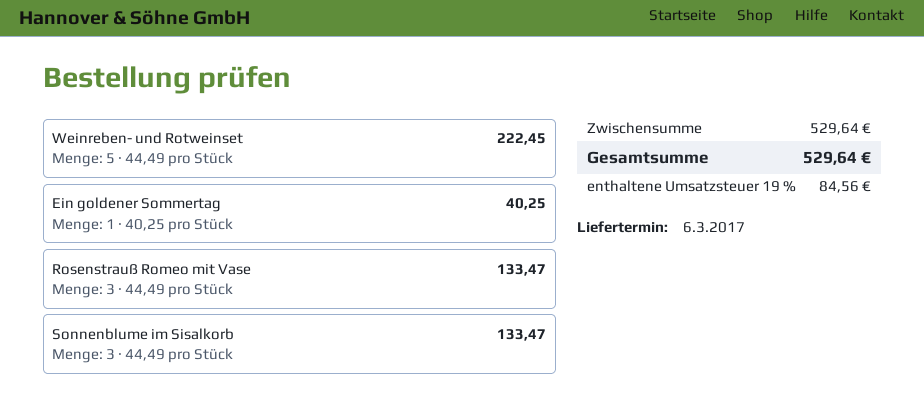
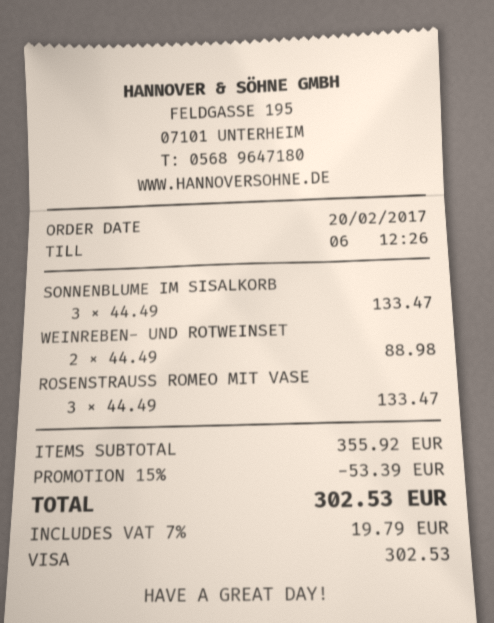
Weinreben- und Rotweinset: 5 x 44.49 = 222.45 -> 2 x 44.49 = 88.98
Ein goldener Sommertag: 1 x 40.25 = 40.25 -> none
subtotal: 529.64 -> 355.92
discount: none -> 15% = 53.39
tax: 19% = 84.56 -> 7% = 19.79
total: 529.64 -> 302.53

